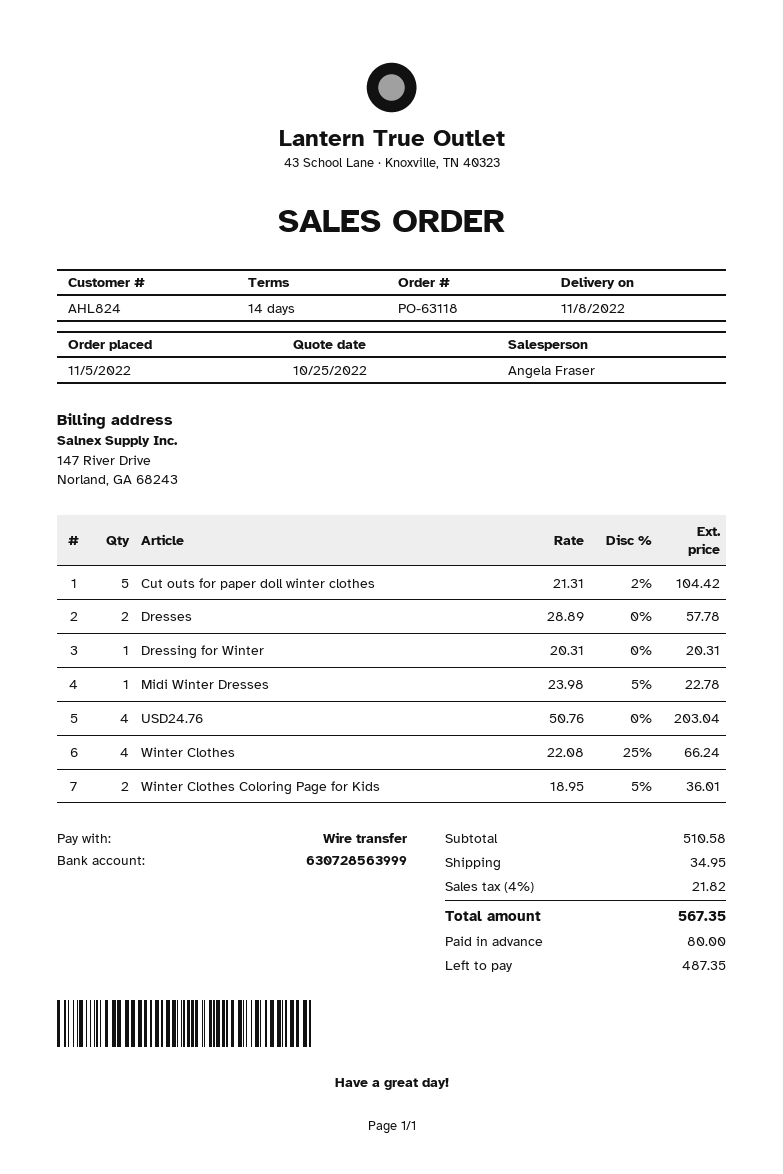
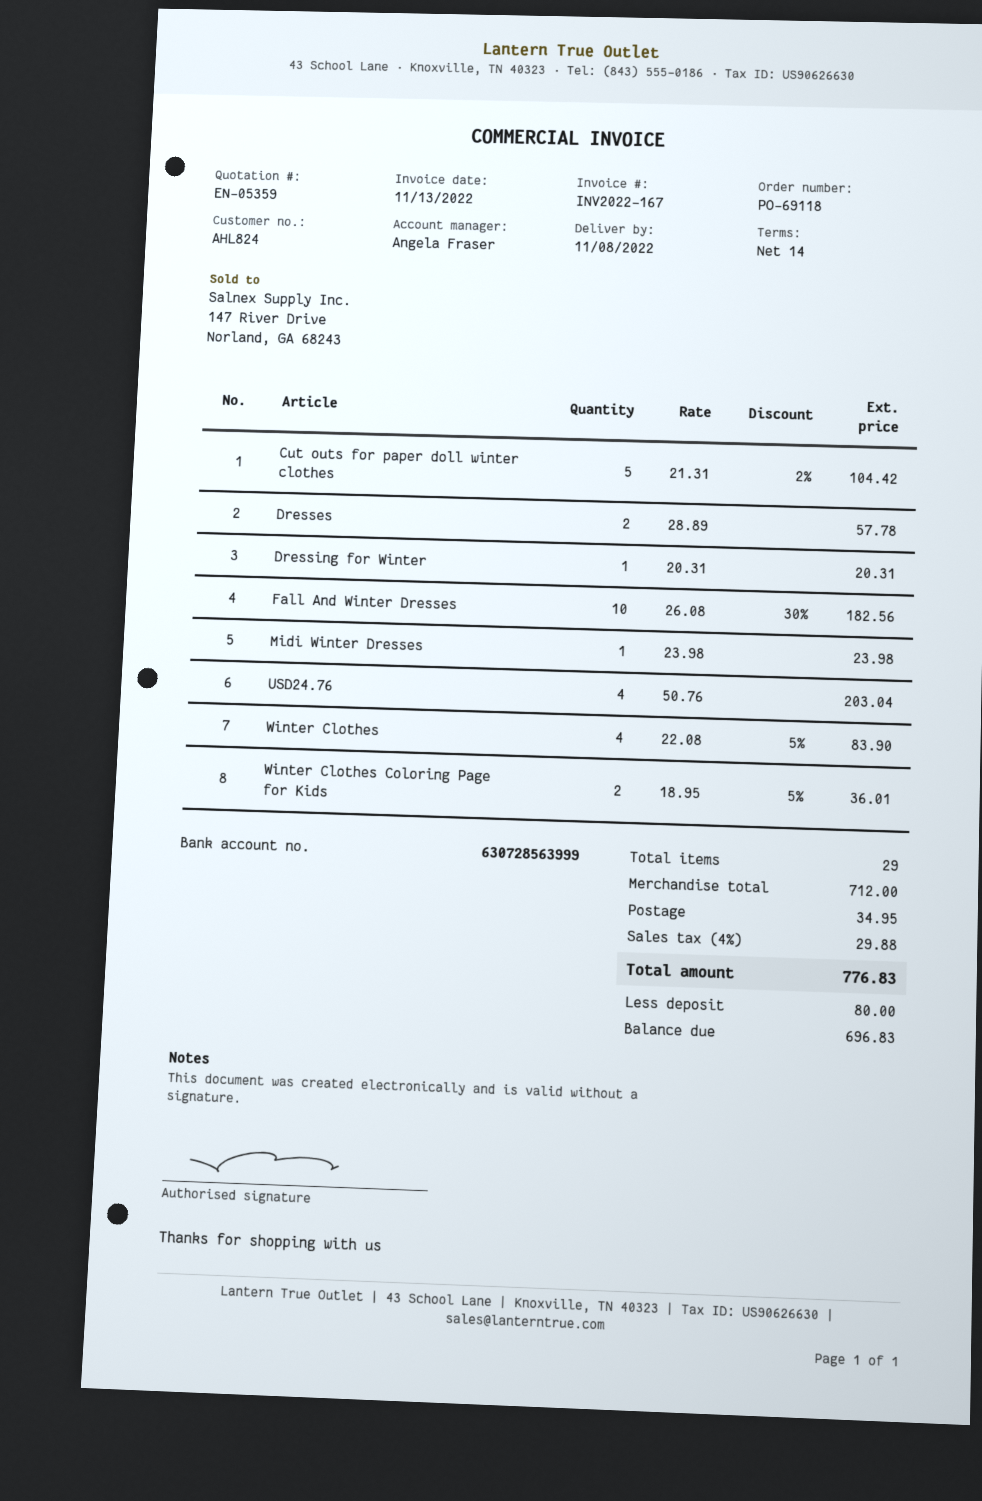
order number: PO-63118 -> PO-69118
Midi Winter Dresses: 1 x 23.98 - 5% = 22.78 -> 1 x 23.98 = 23.98
Winter Clothes: 4 x 22.08 - 25% = 66.24 -> 4 x 22.08 - 5% = 83.90
Fall And Winter Dresses: none -> 10 x 26.08 - 30% = 182.56
subtotal: 510.58 -> 712.00
tax: 4% = 21.82 -> 4% = 29.88
total: 567.35 -> 776.83
balance: 487.35 -> 696.83

